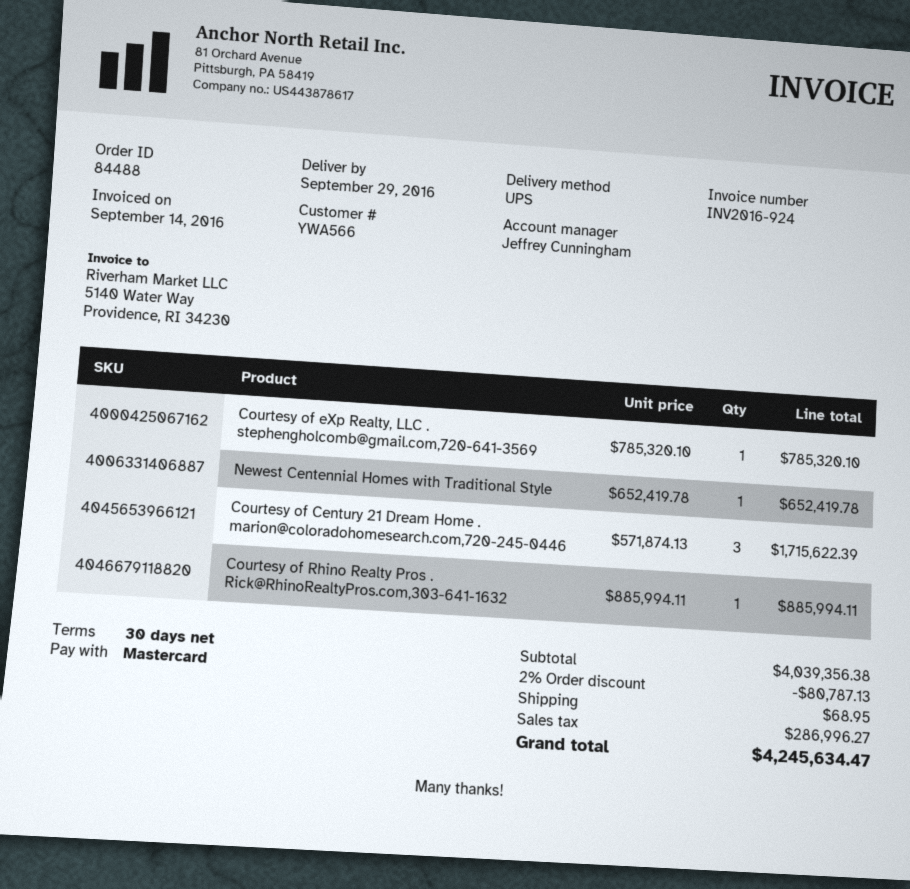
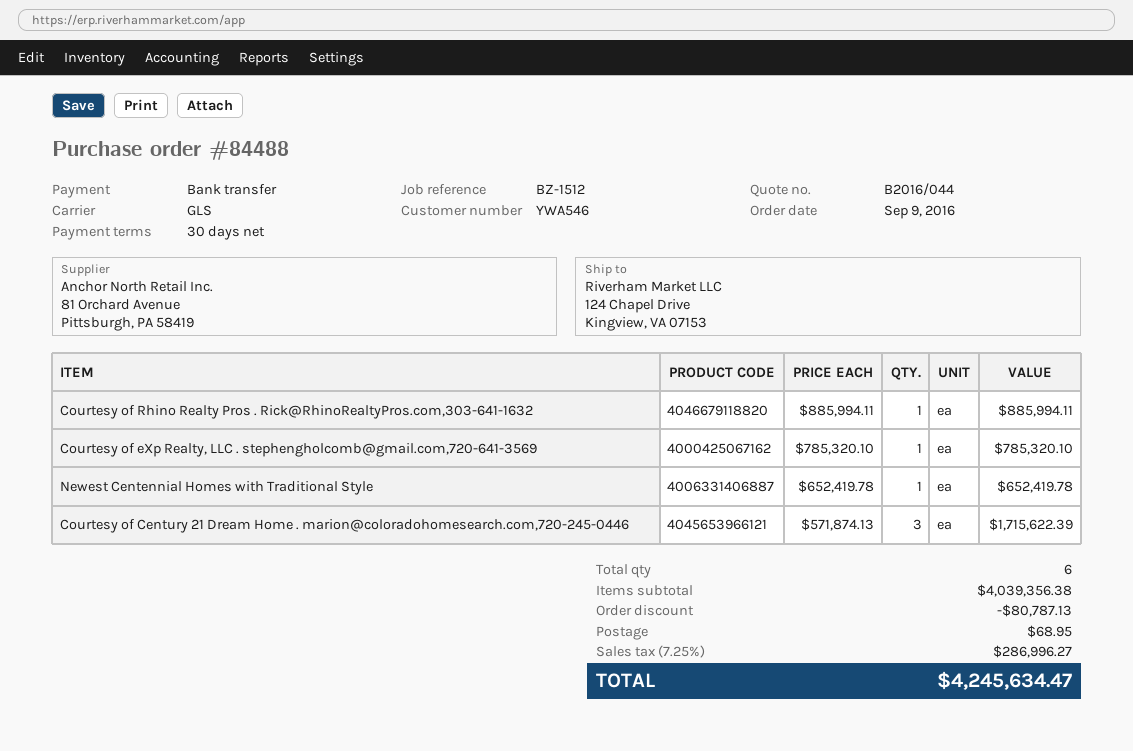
customer number: YWA566 -> YWA546
payment method: Mastercard -> bank transfer
shipping method: UPS -> GLS

